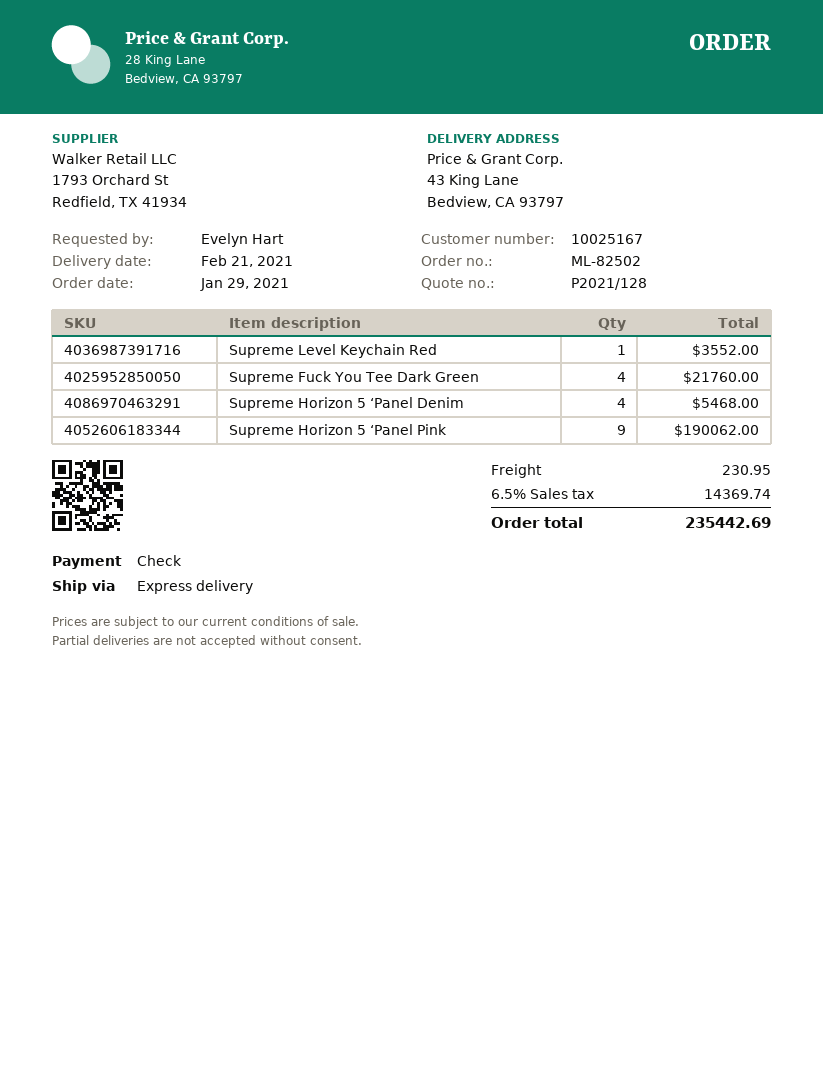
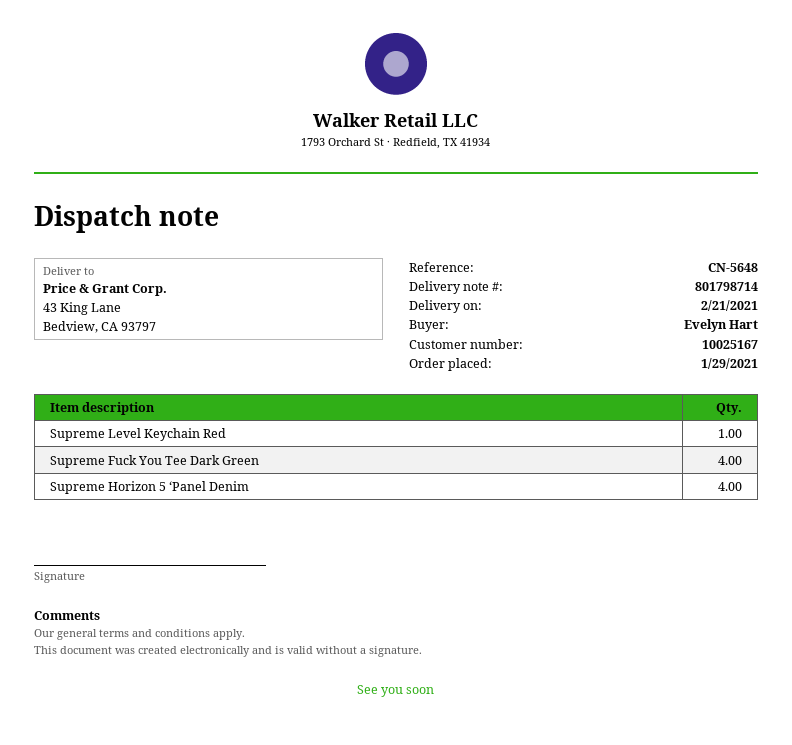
Supreme Horizon 5 ‘Panel Pink: 9 -> none

